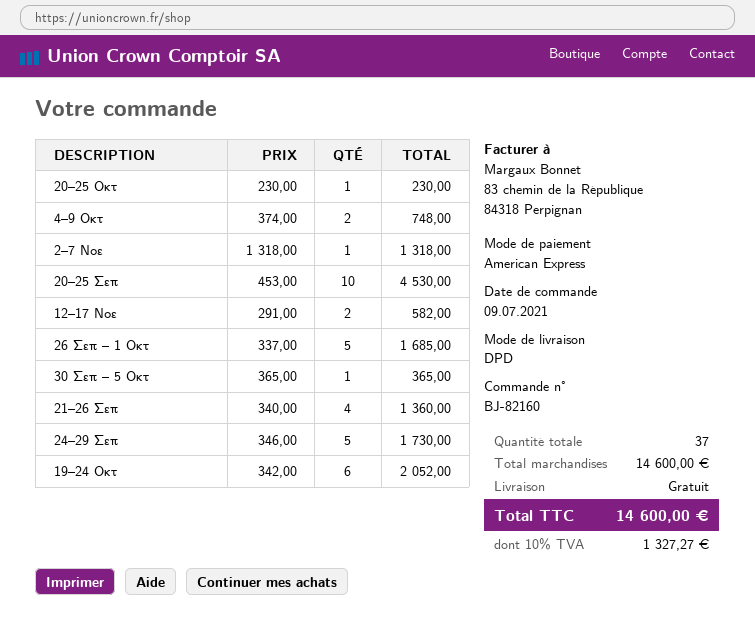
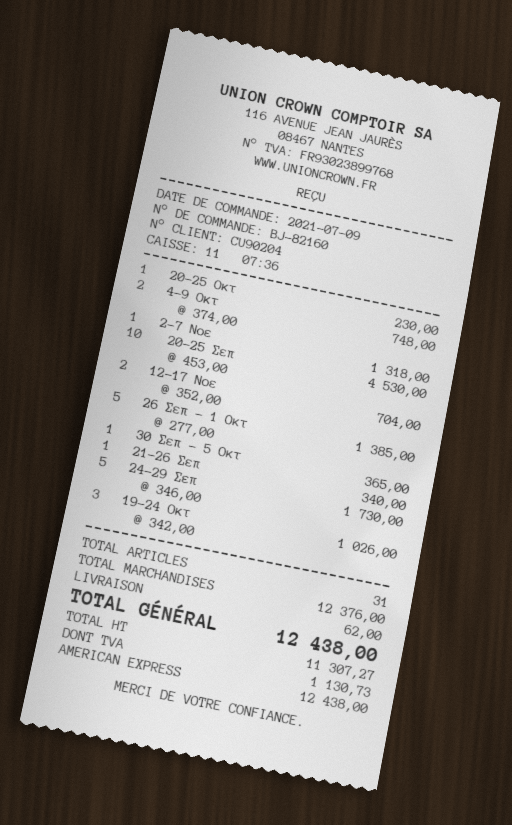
12–17 Νοε: 2 x 291.00 = 582.00 -> 2 x 352.00 = 704.00
26 Σεπ – 1 Οκτ: 5 x 337.00 = 1685.00 -> 5 x 277.00 = 1385.00
21–26 Σεπ: 4 x 340.00 = 1360.00 -> 1 x 340.00 = 340.00
19–24 Οκτ: 6 x 342.00 = 2052.00 -> 3 x 342.00 = 1026.00
total quantity: 37 -> 31
subtotal: 14600.00 -> 12376.00
shipping: 0.00 -> 62.00
tax: 1327.27 -> 1130.73
total: 14600.00 -> 12438.00

